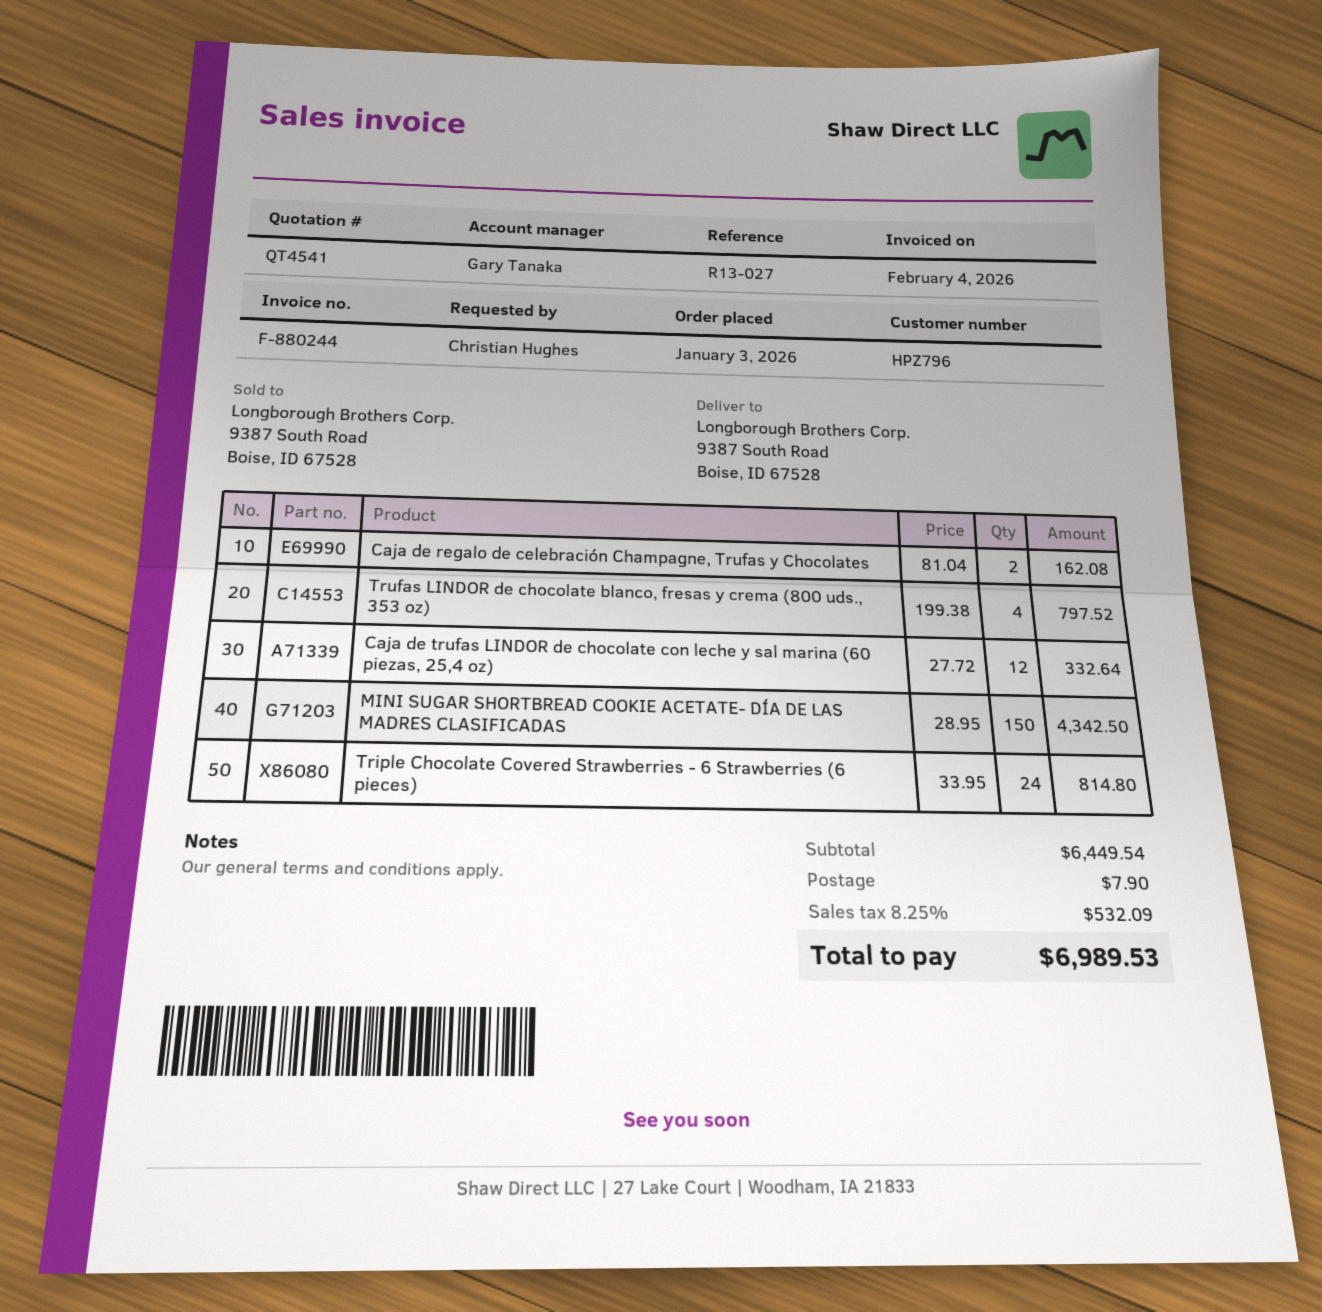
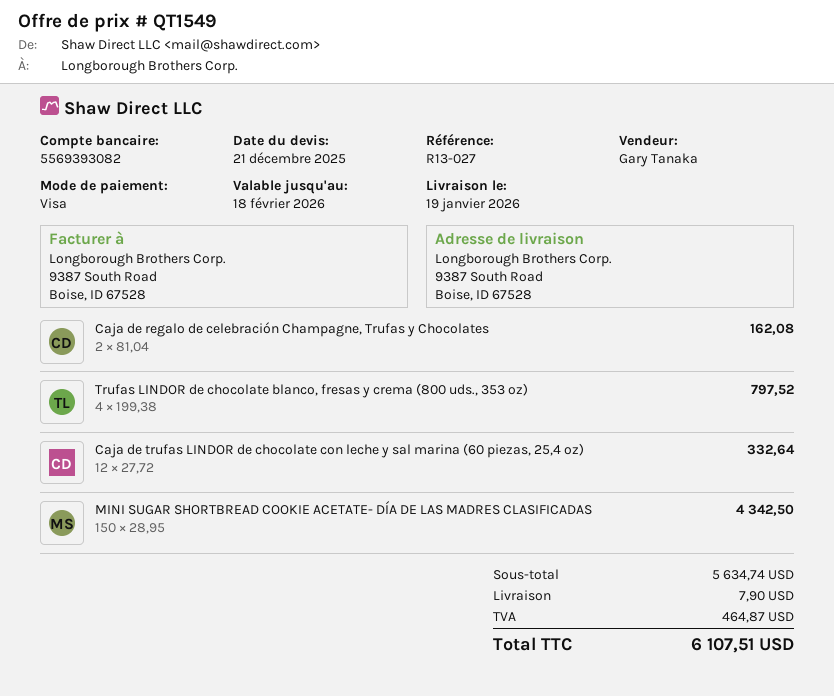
quote number: QT4541 -> QT1549
Triple Chocolate Covered Strawberries - 6 Strawberries (6 pieces): 24 x 33.95 = 814.80 -> none
subtotal: 6449.54 -> 5634.74
tax: 532.09 -> 464.87
total: 6989.53 -> 6107.51

